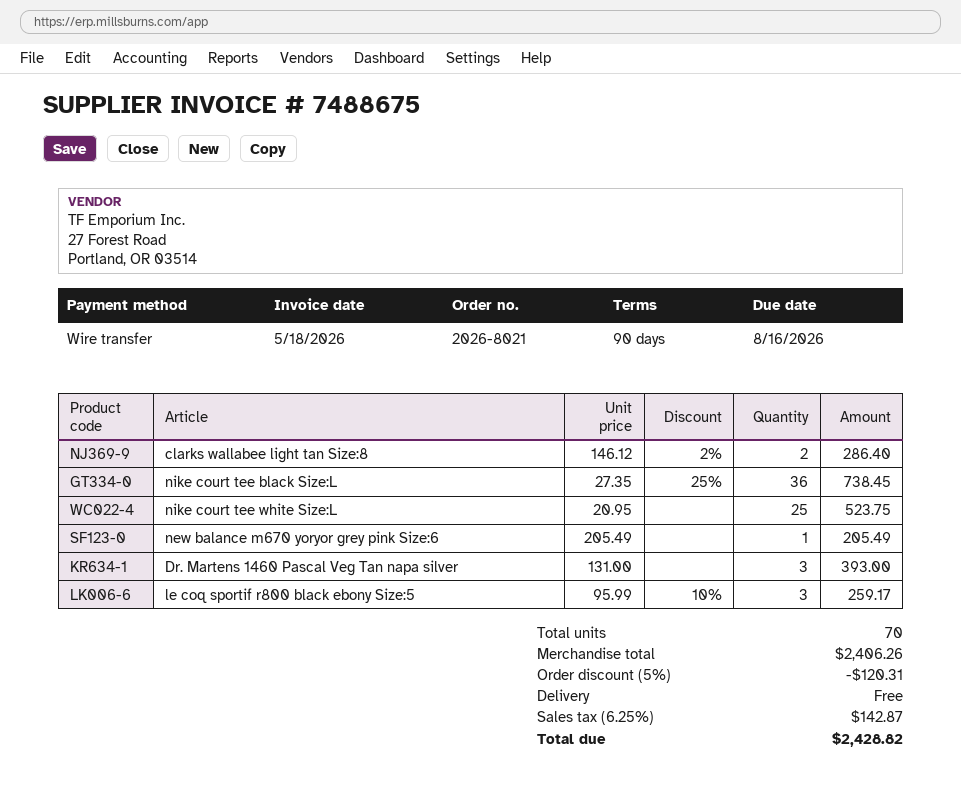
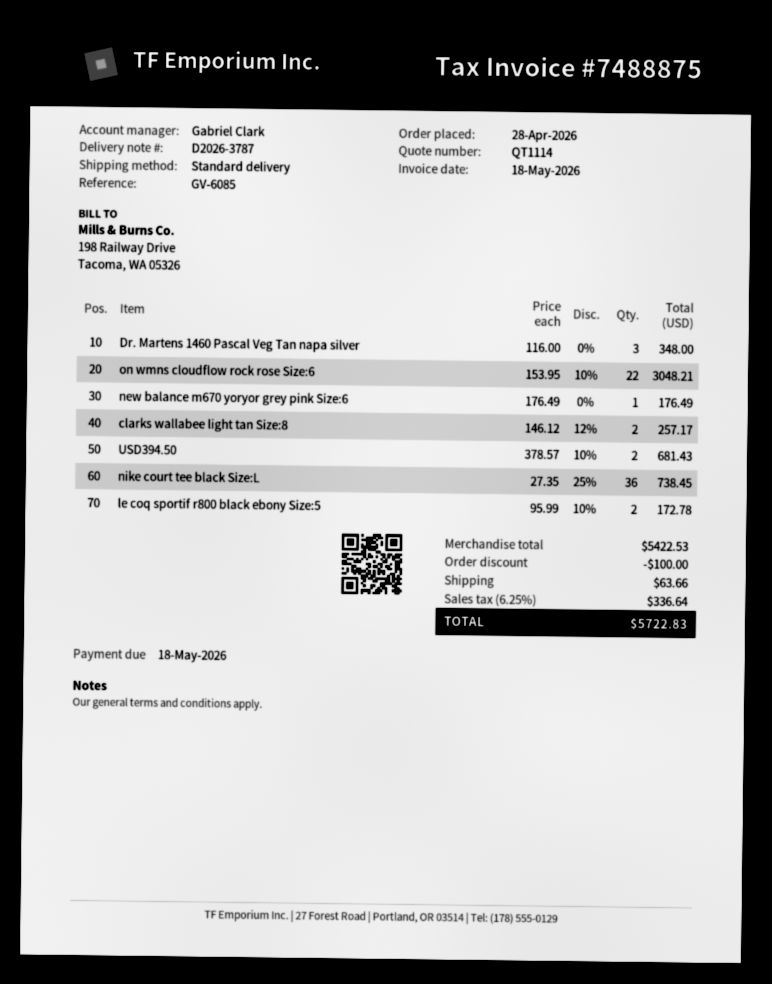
invoice number: 7488675 -> 7488875
due date: 2026-08-16 -> 2026-05-18
clarks wallabee light tan Size:8: 2 x 146.12 - 2% = 286.40 -> 2 x 146.12 - 12% = 257.17
nike court tee white Size:L: 25 x 20.95 = 523.75 -> none
new balance m670 yoryor grey pink Size:6: 1 x 205.49 = 205.49 -> 1 x 176.49 = 176.49
Dr. Martens 1460 Pascal Veg Tan napa silver: 3 x 131.00 = 393.00 -> 3 x 116.00 = 348.00
le coq sportif r800 black ebony Size:5: 3 x 95.99 - 10% = 259.17 -> 2 x 95.99 - 10% = 172.78
on wmns cloudflow rock rose Size:6: none -> 22 x 153.95 - 10% = 3048.21
USD394.50: none -> 2 x 378.57 - 10% = 681.43
subtotal: 2406.26 -> 5422.53
discount: 120.31 -> 100.00
shipping: 0.00 -> 63.66
tax: 6.25% = 142.87 -> 6.25% = 336.64
total: 2428.82 -> 5722.83

